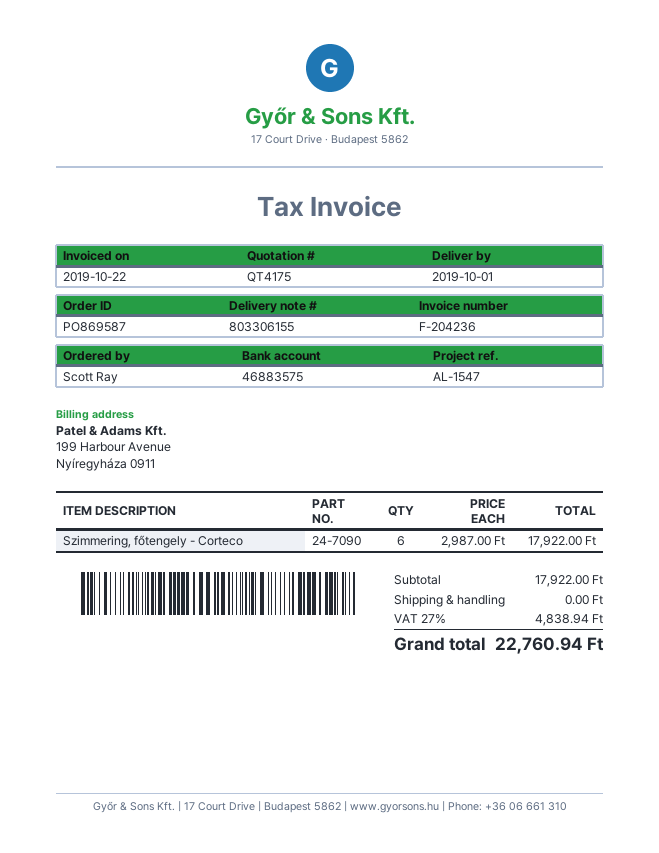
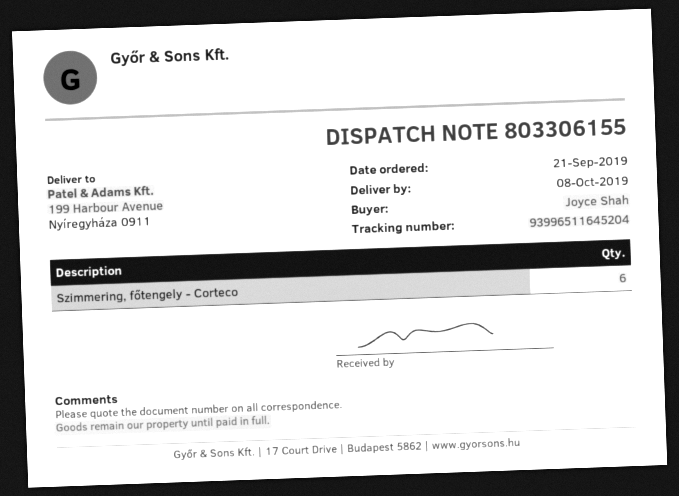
delivery date: 2019-10-01 -> 2019-10-08
ordered by: Scott Ray -> Joyce Shah

